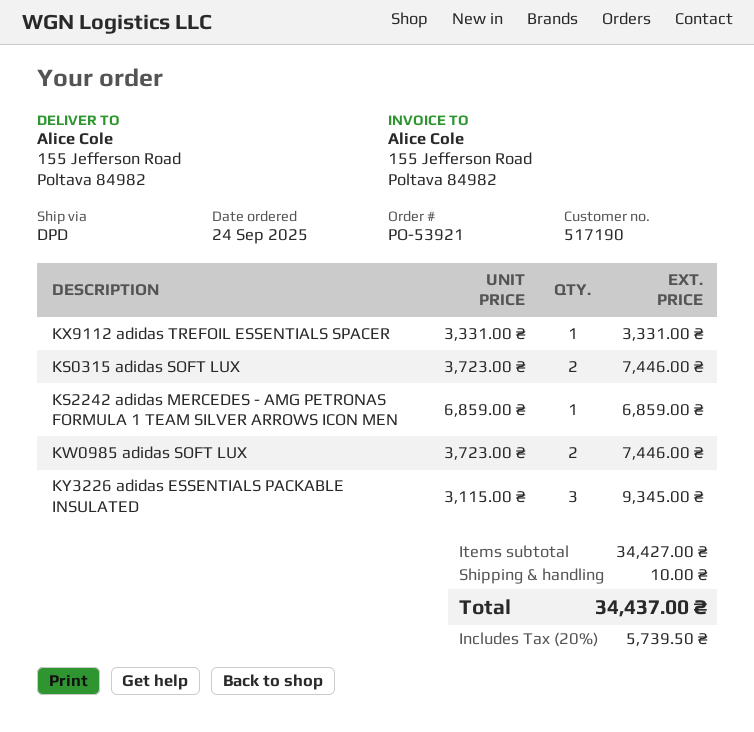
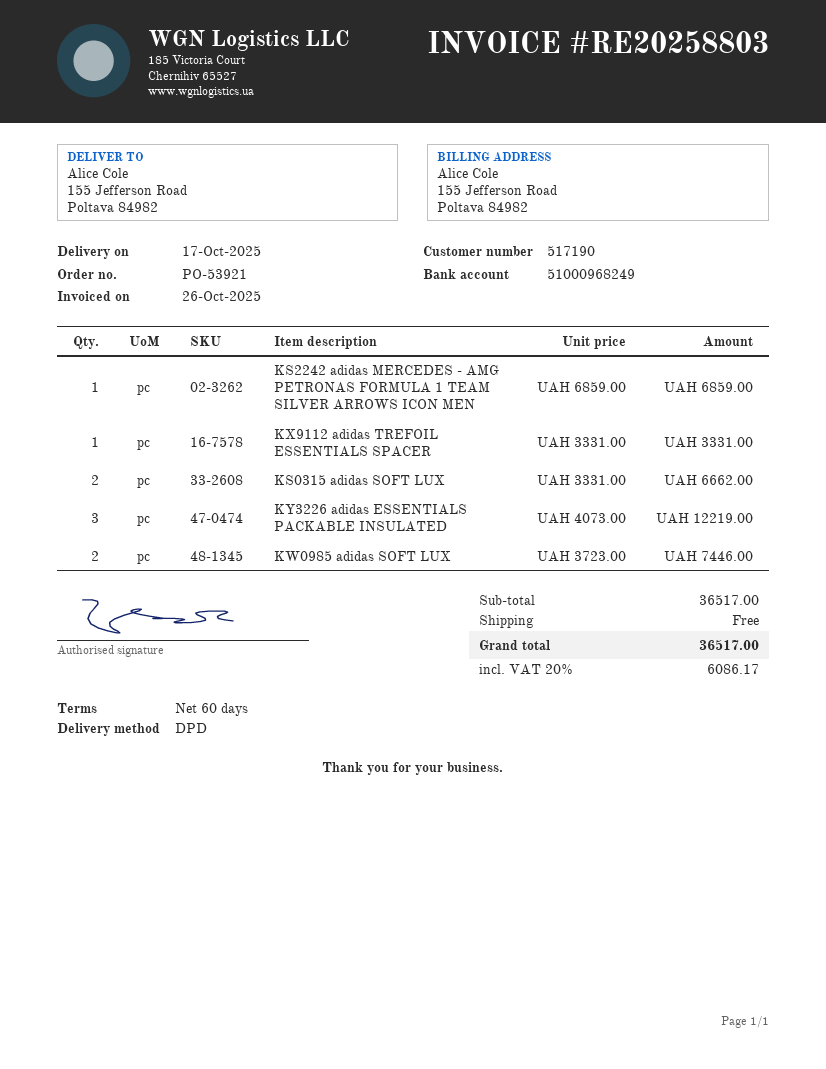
KS0315 adidas SOFT LUX: 2 x 3723.00 = 7446.00 -> 2 x 3331.00 = 6662.00
KY3226 adidas ESSENTIALS PACKABLE INSULATED: 3 x 3115.00 = 9345.00 -> 3 x 4073.00 = 12219.00
subtotal: 34427.00 -> 36517.00
shipping: 10.00 -> 0.00
tax: 20% = 5739.50 -> 20% = 6086.17
total: 34437.00 -> 36517.00

